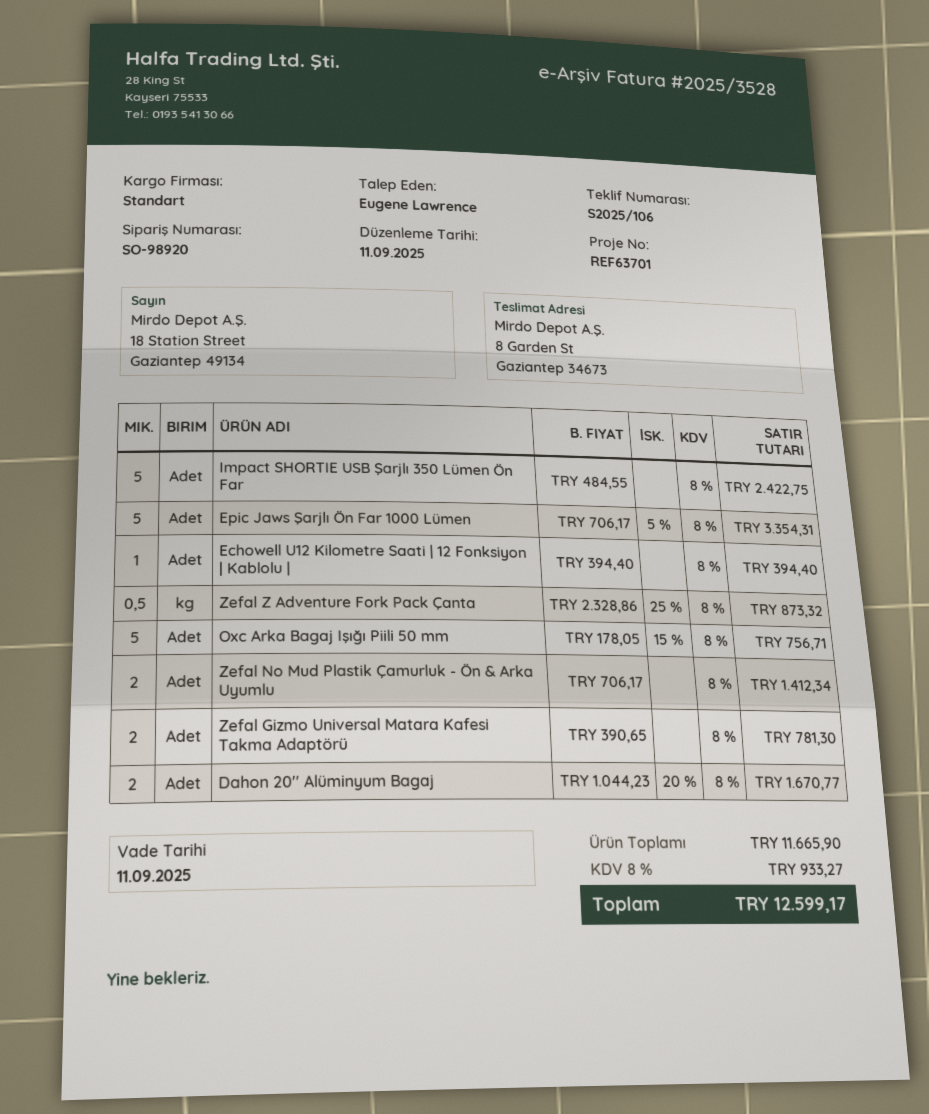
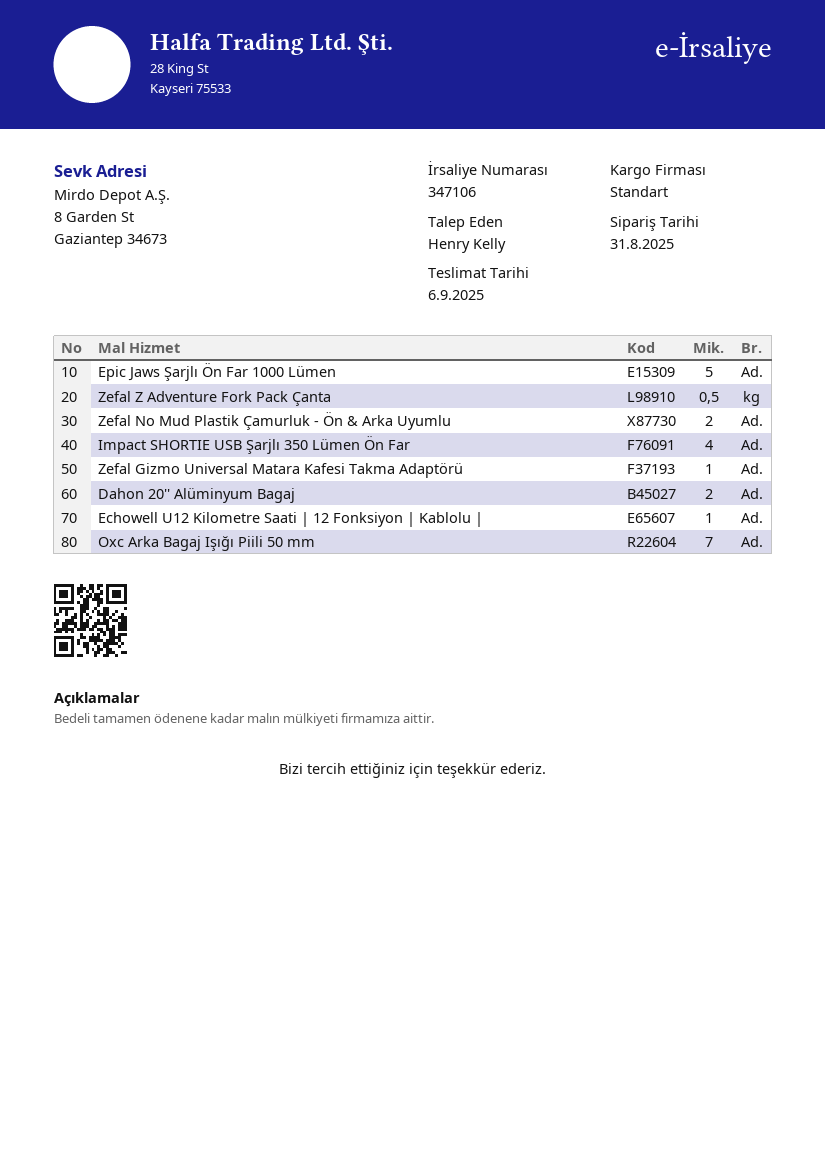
ordered by: Eugene Lawrence -> Henry Kelly
Impact SHORTIE USB Şarjlı 350 Lümen Ön Far: 5 -> 4
Oxc Arka Bagaj Işığı Piili 50 mm: 5 -> 7
Zefal Gizmo Universal Matara Kafesi Takma Adaptörü: 2 -> 1

